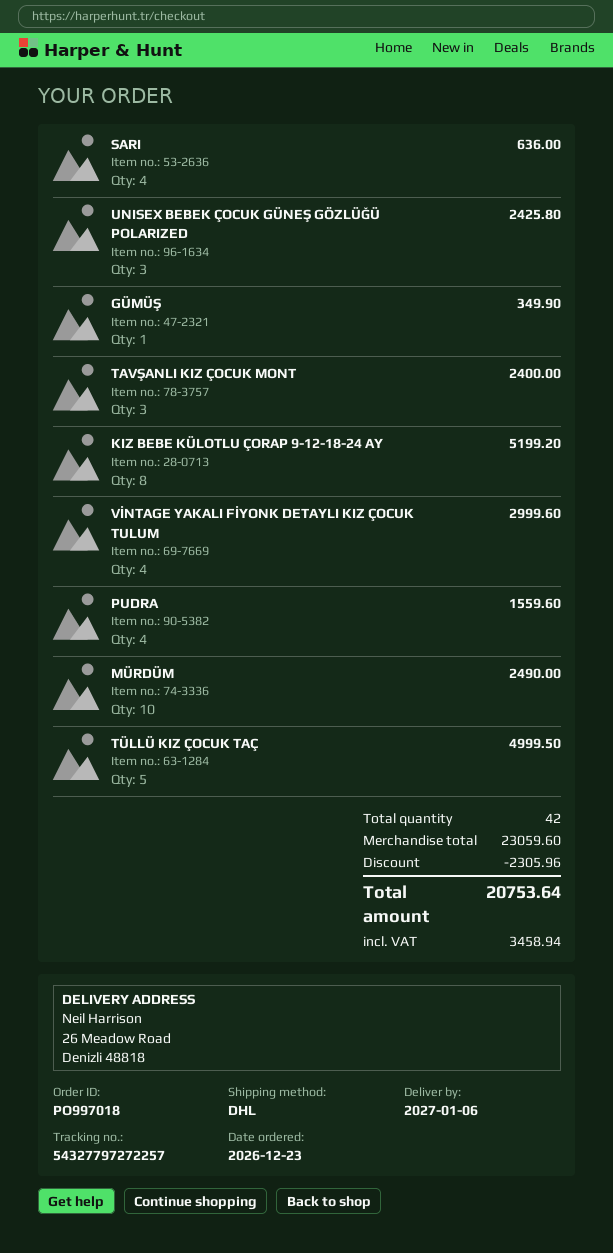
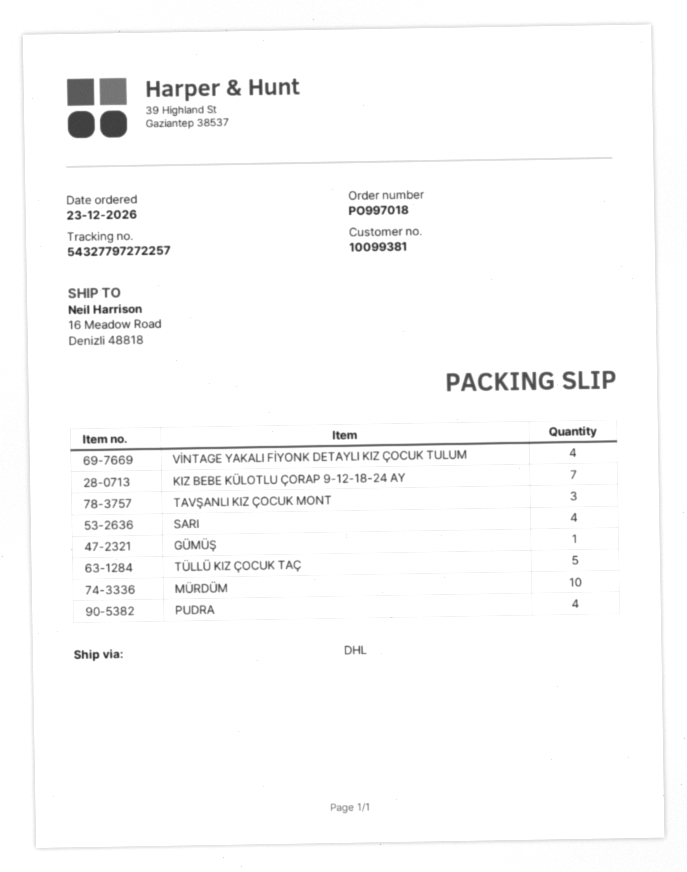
ship to: 26 Meadow Road, Denizli 48818 -> 16 Meadow Road, Denizli 48818
UNISEX BEBEK ÇOCUK GÜNEŞ GÖZLÜĞÜ POLARIZED: 3 -> none
KIZ BEBE KÜLOTLU ÇORAP 9-12-18-24 AY: 8 -> 7

